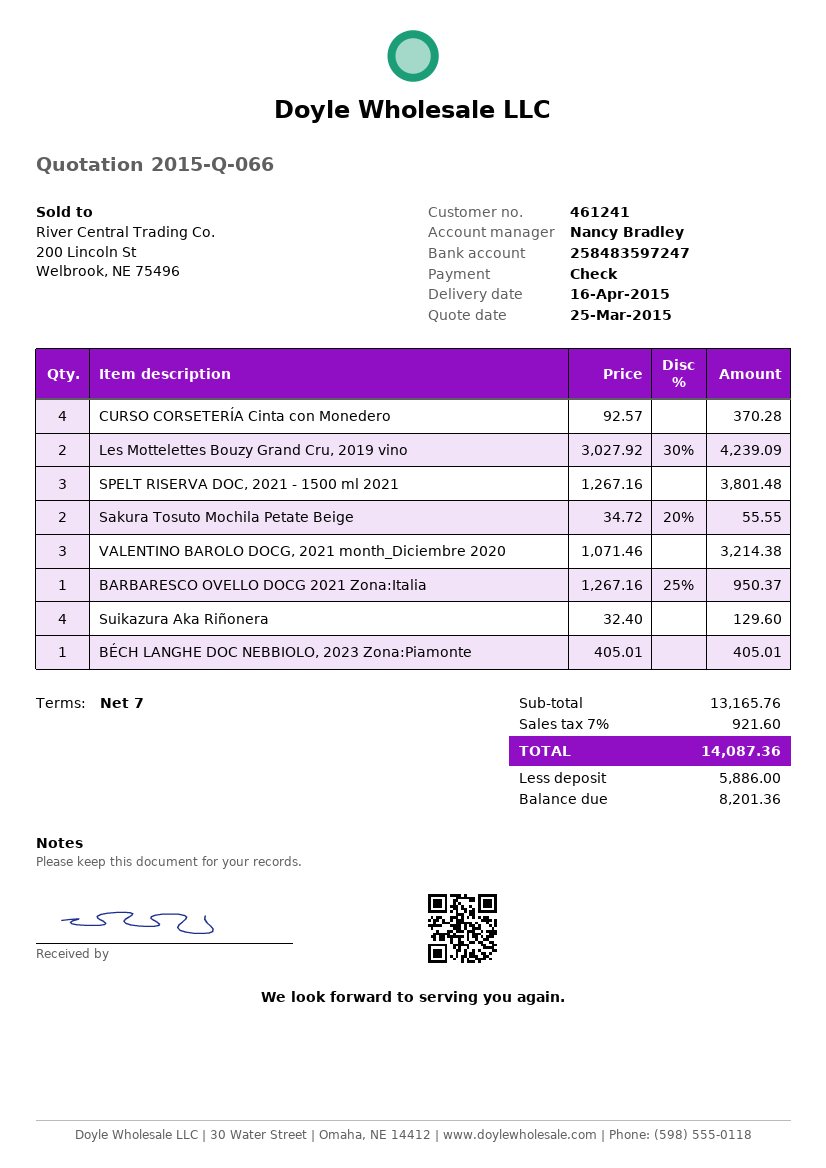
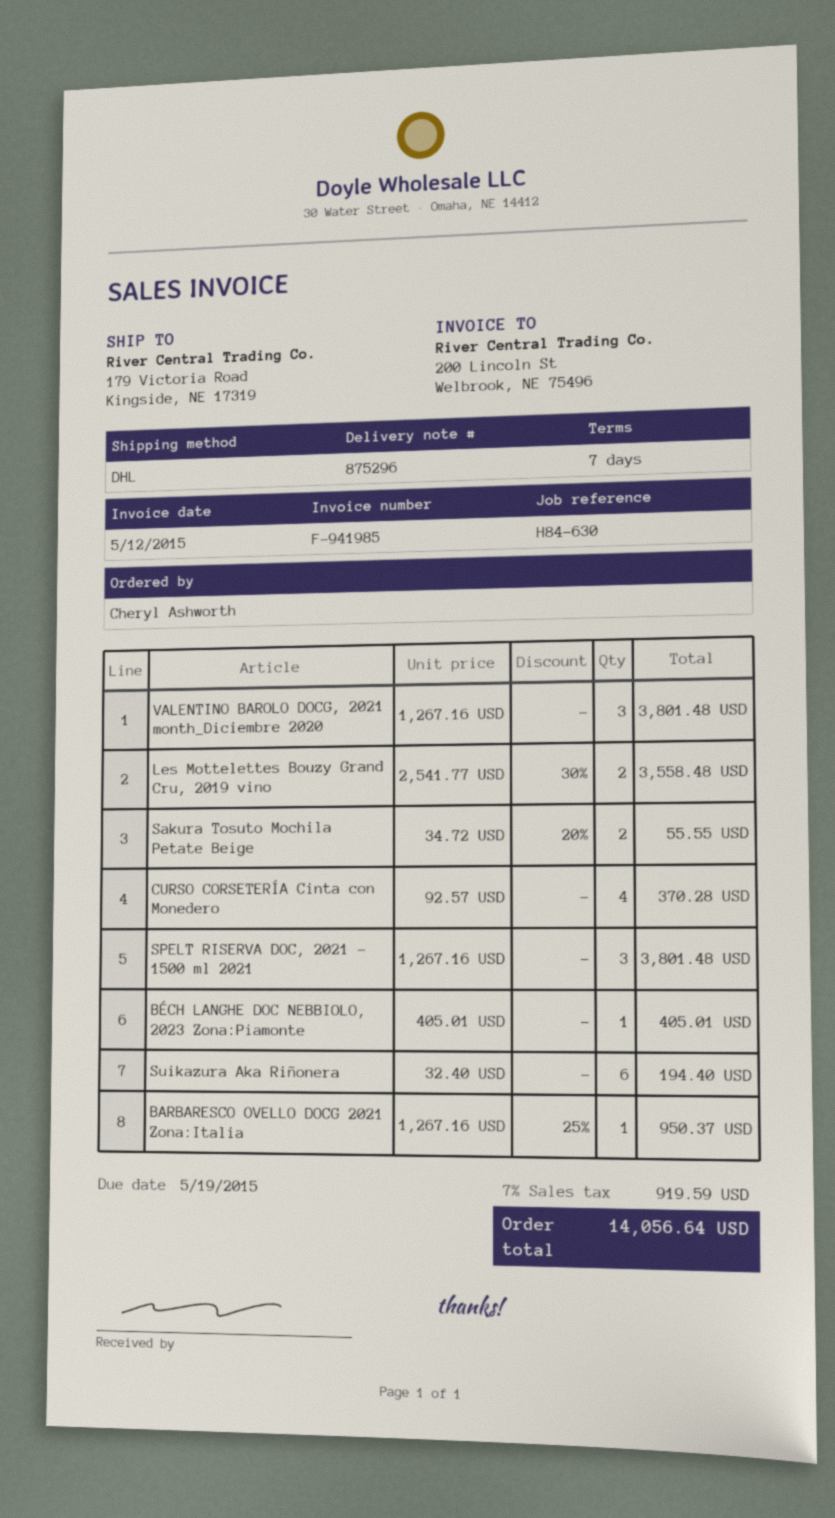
Les Mottelettes Bouzy Grand Cru, 2019 vino: 2 x 3027.92 - 30% = 4239.09 -> 2 x 2541.77 - 30% = 3558.48
VALENTINO BAROLO DOCG, 2021 month_Diciembre 2020: 3 x 1071.46 = 3214.38 -> 3 x 1267.16 = 3801.48
Suikazura Aka Riñonera: 4 x 32.40 = 129.60 -> 6 x 32.40 = 194.40
tax: 7% = 921.60 -> 7% = 919.59
total: 14087.36 -> 14056.64

